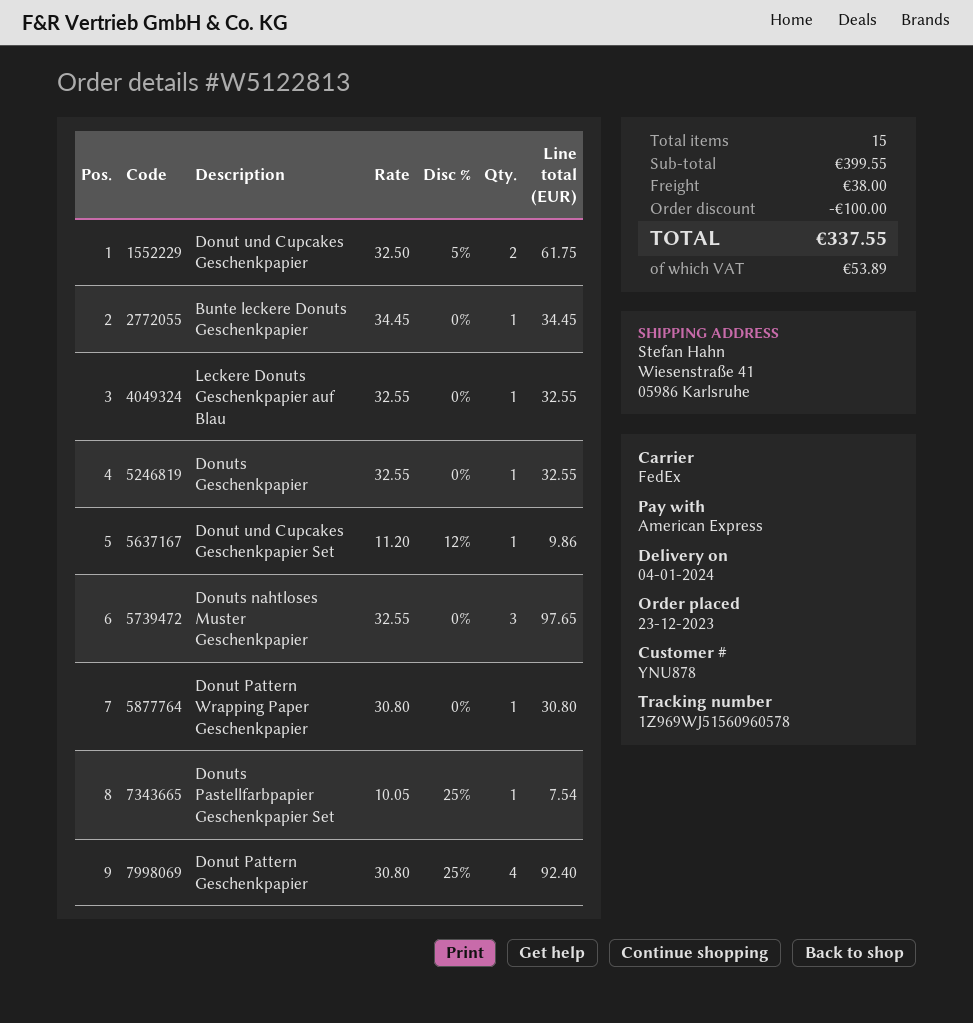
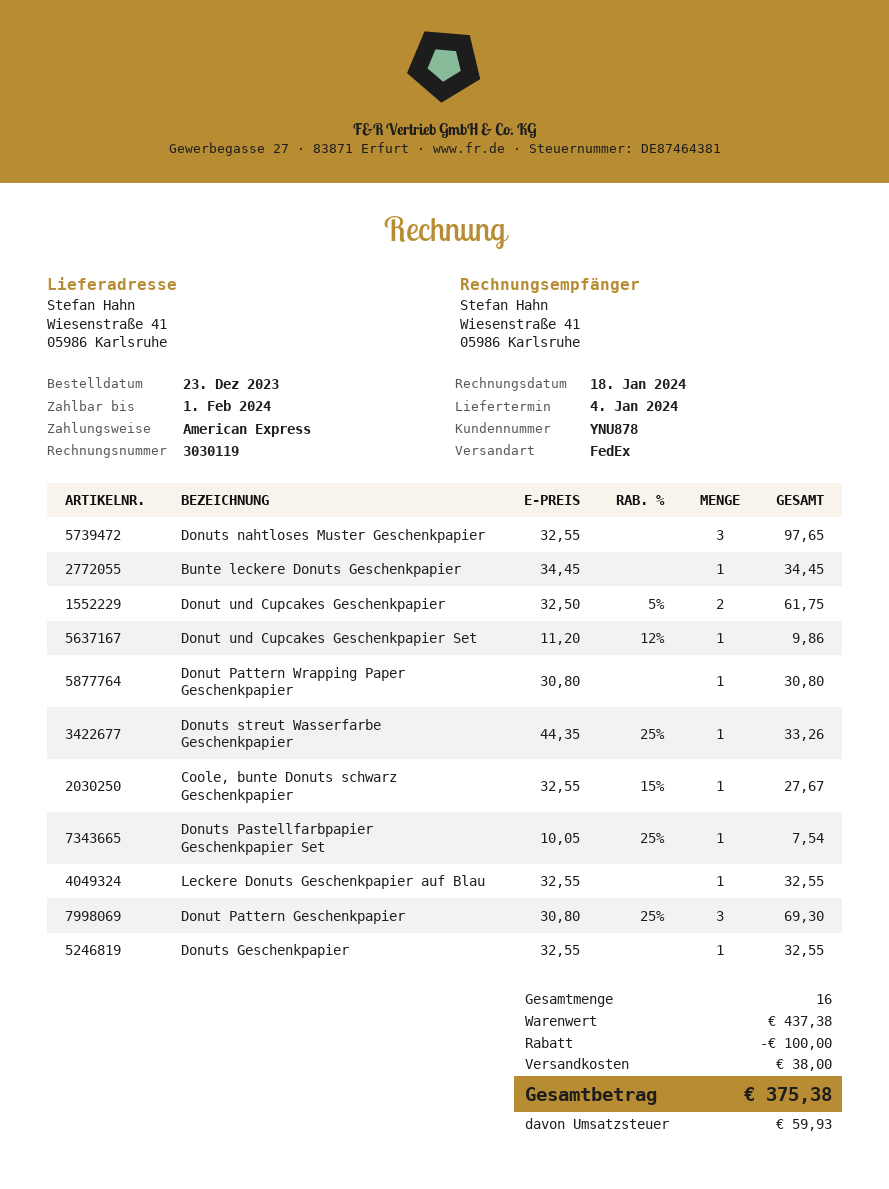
Donut Pattern Geschenkpapier: 4 x 30.80 - 25% = 92.40 -> 3 x 30.80 - 25% = 69.30
Donuts streut Wasserfarbe Geschenkpapier: none -> 1 x 44.35 - 25% = 33.26
Coole, bunte Donuts schwarz Geschenkpapier: none -> 1 x 32.55 - 15% = 27.67
total quantity: 15 -> 16
subtotal: 399.55 -> 437.38
tax: 53.89 -> 59.93
total: 337.55 -> 375.38

